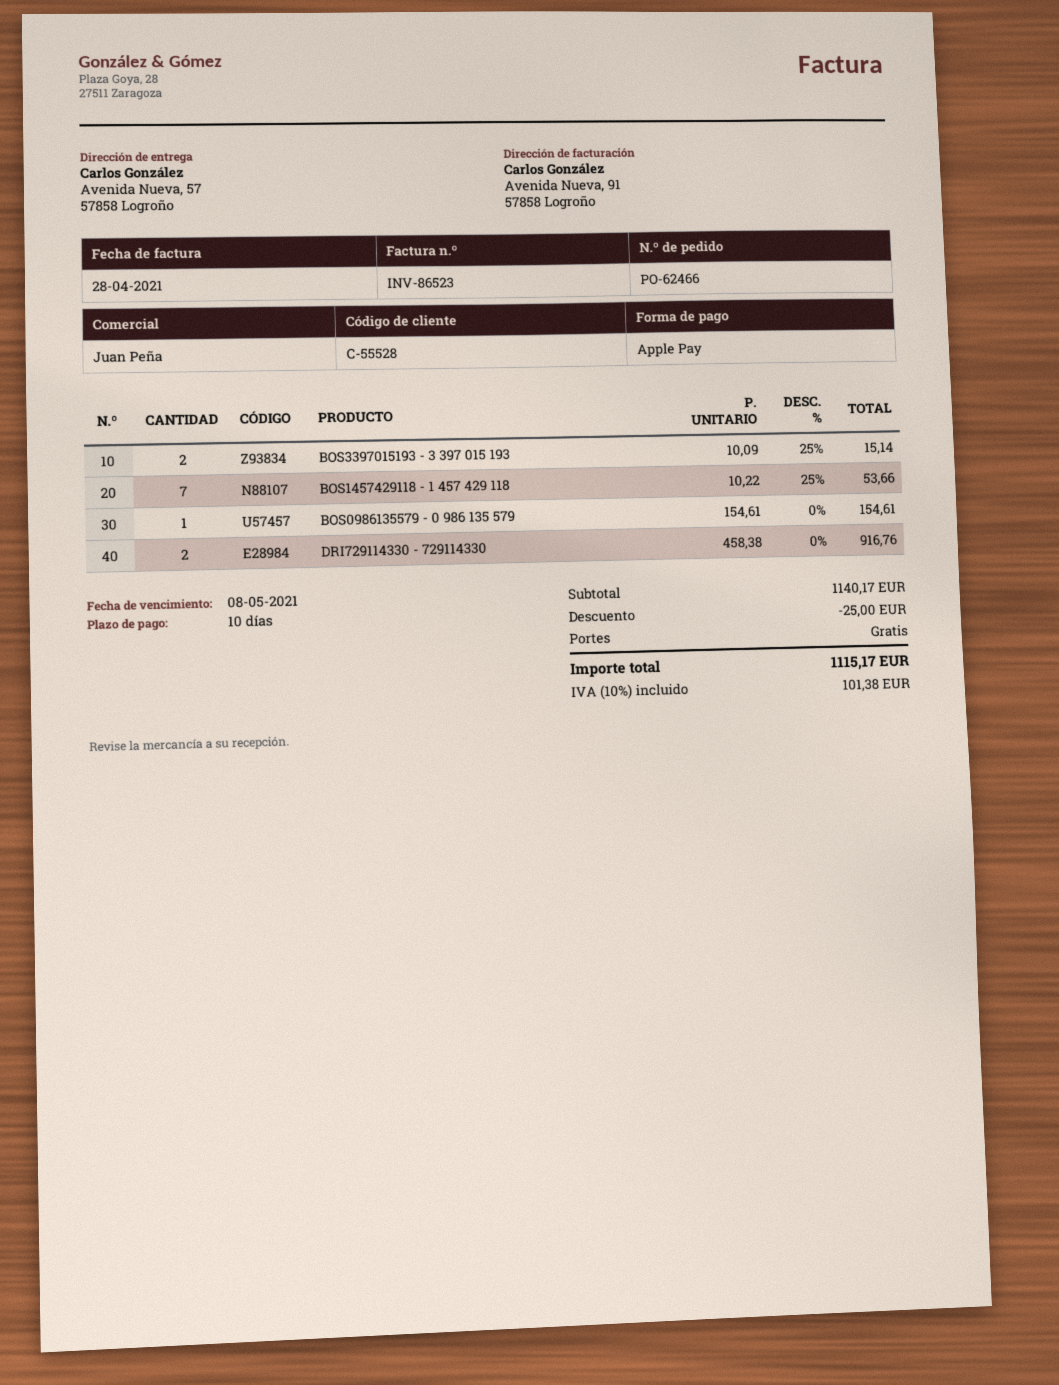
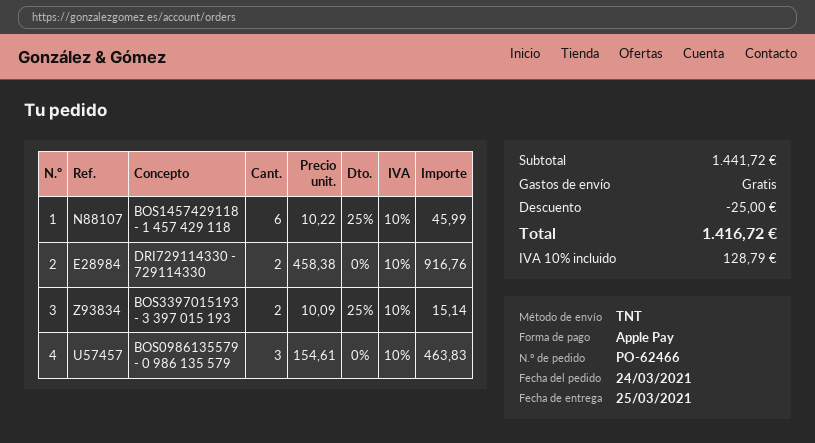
BOS1457429118 - 1 457 429 118: 7 x 10.22 - 25% = 53.66 -> 6 x 10.22 - 25% = 45.99
BOS0986135579 - 0 986 135 579: 1 x 154.61 = 154.61 -> 3 x 154.61 = 463.83
subtotal: 1140.17 -> 1441.72
tax: 10% = 101.38 -> 10% = 128.79
total: 1115.17 -> 1416.72

